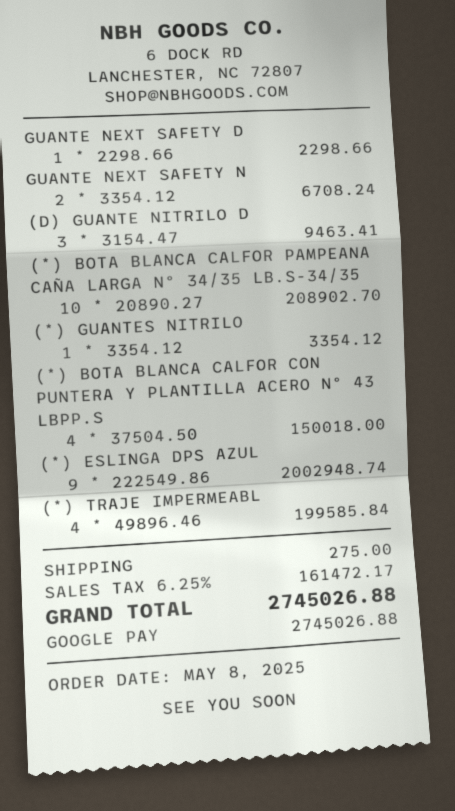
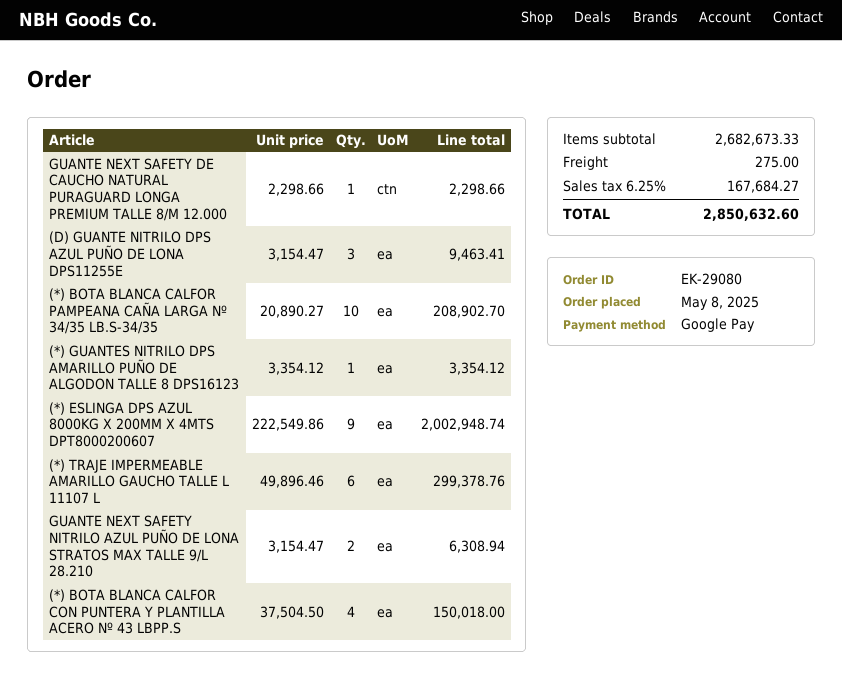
GUANTE NEXT SAFETY N: 2 x 3354.12 = 6708.24 -> 2 x 3154.47 = 6308.94
(*) TRAJE IMPERMEABL: 4 x 49896.46 = 199585.84 -> 6 x 49896.46 = 299378.76
tax: 6.25% = 161472.17 -> 6.25% = 167684.27
total: 2745026.88 -> 2850632.60

